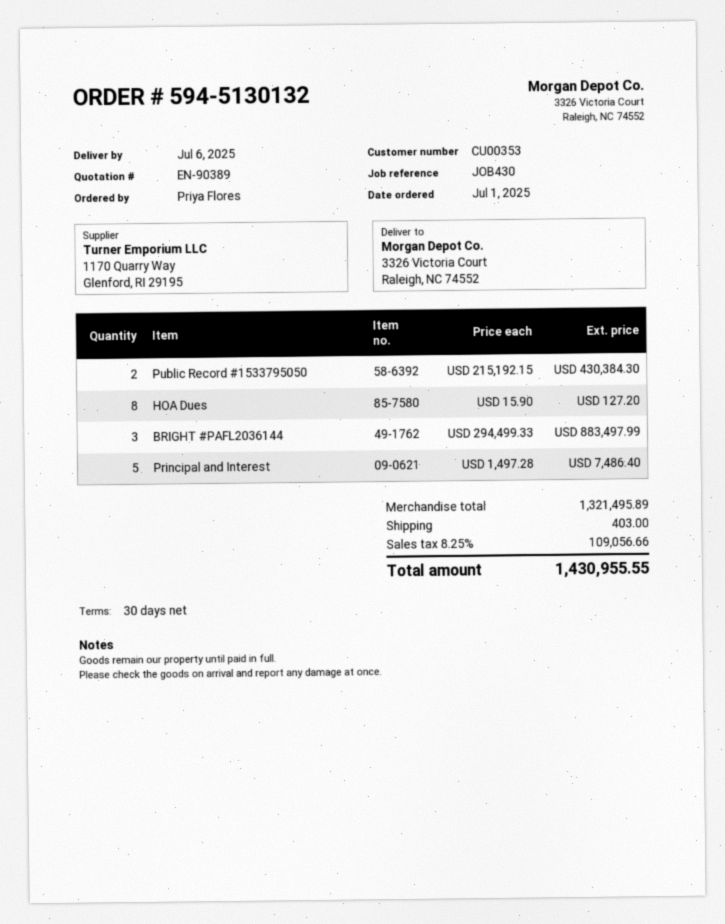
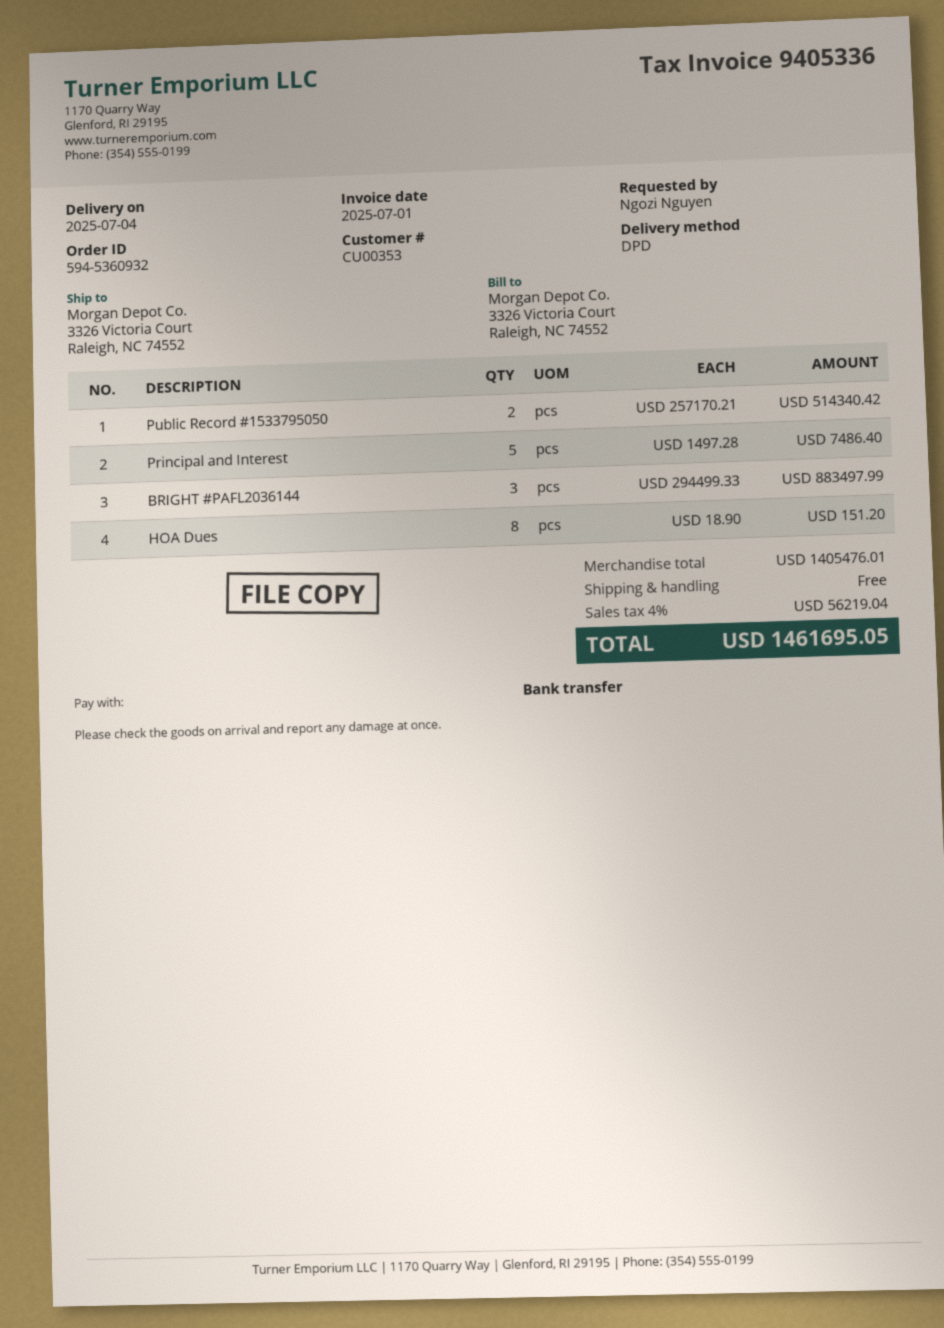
order number: 594-5130132 -> 594-5360932
delivery date: 2025-07-06 -> 2025-07-04
ordered by: Priya Flores -> Ngozi Nguyen
Public Record #1533795050: 2 x 215192.15 = 430384.30 -> 2 x 257170.21 = 514340.42
HOA Dues: 8 x 15.90 = 127.20 -> 8 x 18.90 = 151.20
subtotal: 1321495.89 -> 1405476.01
shipping: 403.00 -> 0.00
tax: 8.25% = 109056.66 -> 4% = 56219.04
total: 1430955.55 -> 1461695.05

